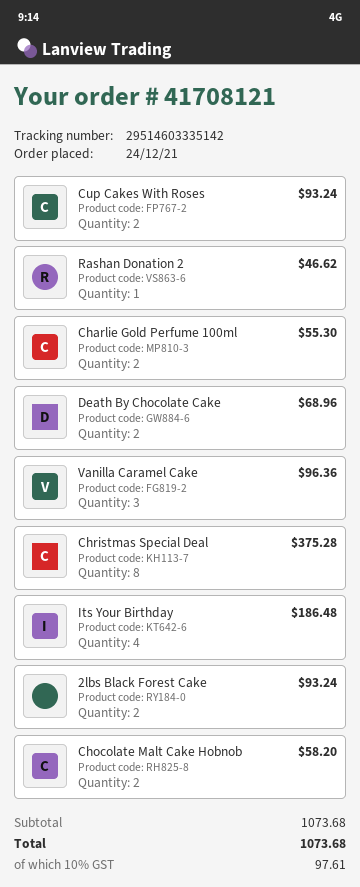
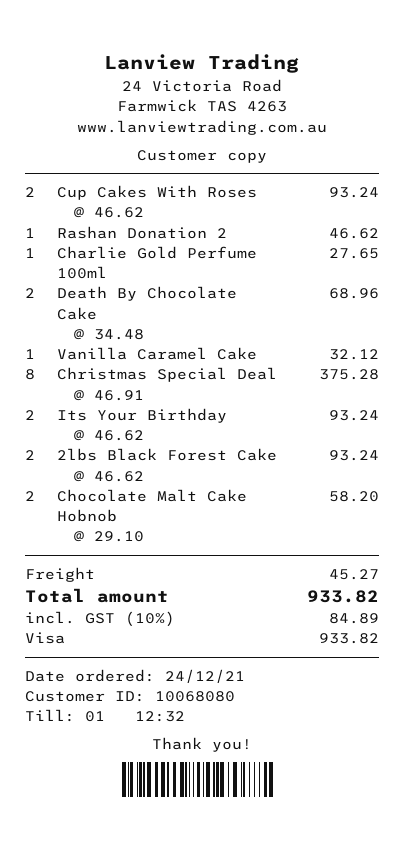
Charlie Gold Perfume 100ml: 2 for 55.30 -> 1 for 27.65
Vanilla Caramel Cake: 3 for 96.36 -> 1 for 32.12
Its Your Birthday: 4 for 186.48 -> 2 for 93.24
shipping: none -> 45.27
tax: 10% = 97.61 -> 10% = 84.89
total: 1073.68 -> 933.82

